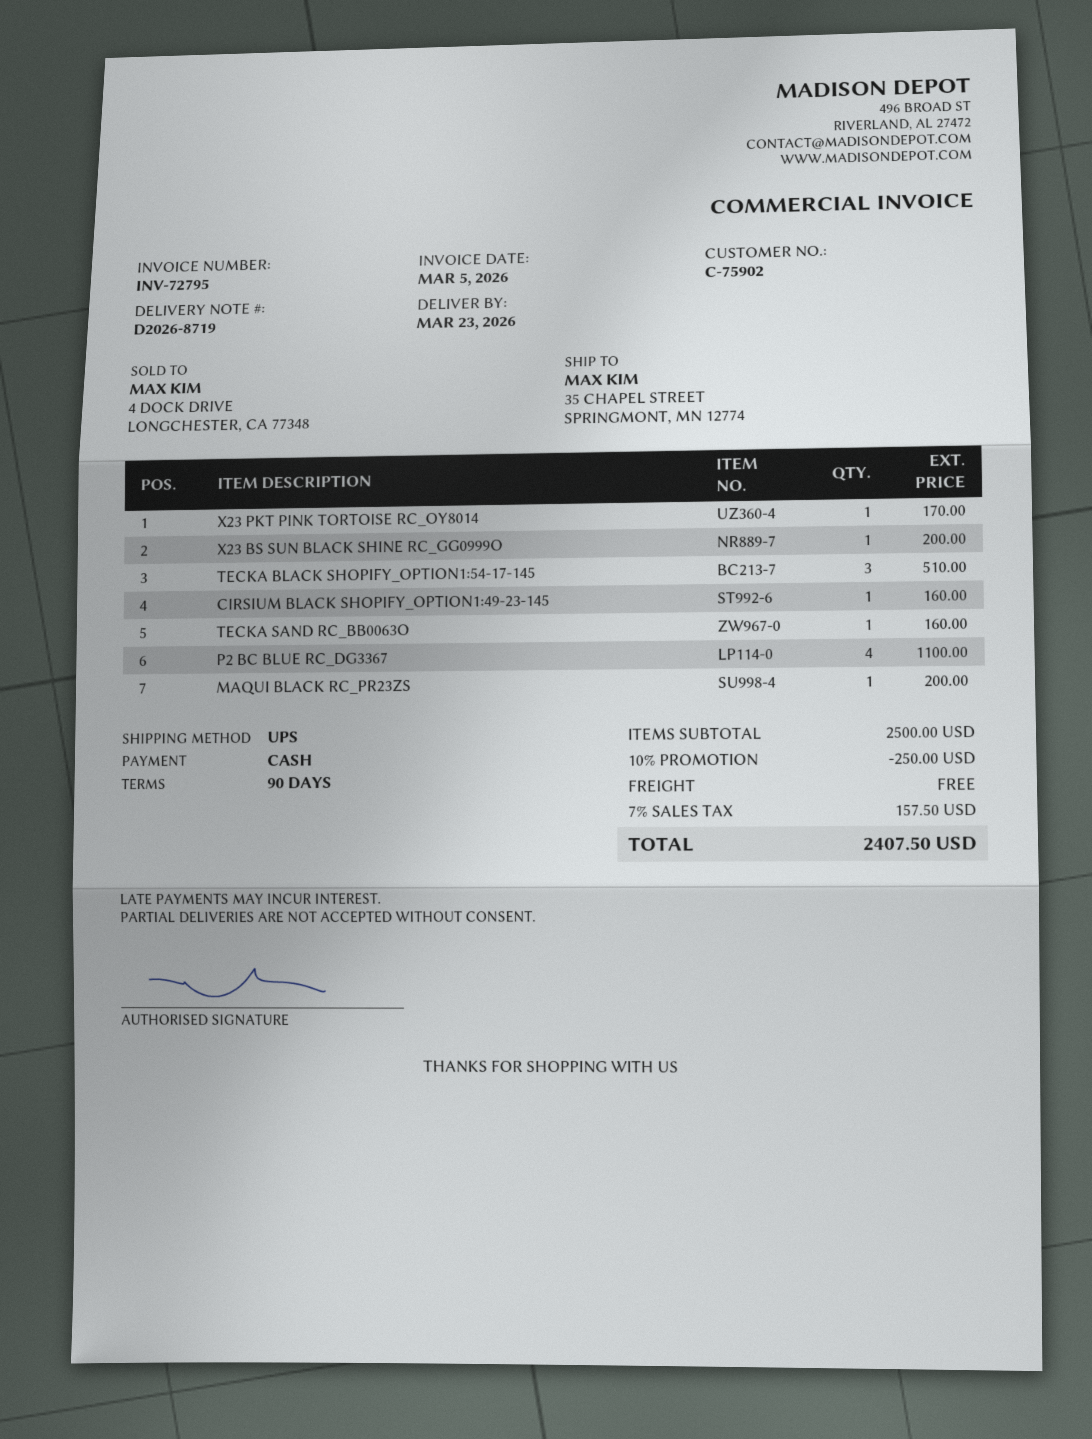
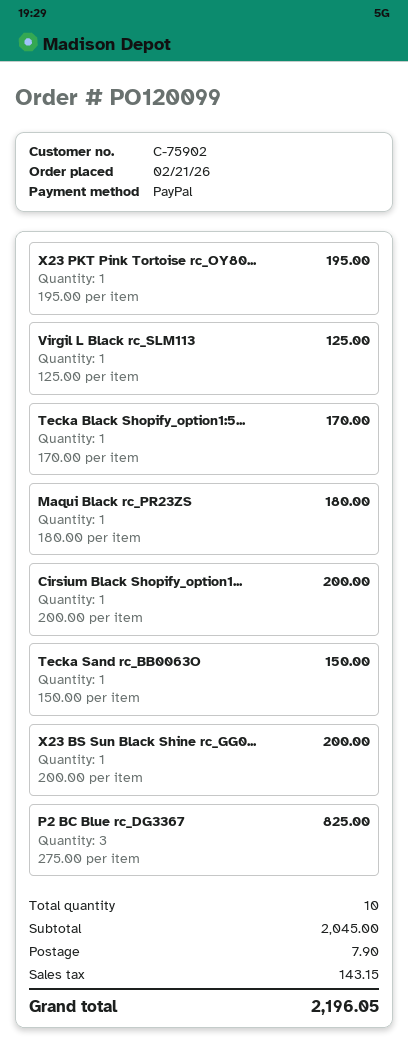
payment method: cash -> PayPal
X23 PKT PINK TORTOISE RC_OY8014: 1 for 170.00 -> 1 for 195.00
TECKA BLACK SHOPIFY_OPTION1:54-17-145: 3 for 510.00 -> 1 for 170.00
CIRSIUM BLACK SHOPIFY_OPTION1:49-23-145: 1 for 160.00 -> 1 for 200.00
TECKA SAND RC_BB0063O: 1 for 160.00 -> 1 for 150.00
P2 BC BLUE RC_DG3367: 4 for 1100.00 -> 3 for 825.00
MAQUI BLACK RC_PR23ZS: 1 for 200.00 -> 1 for 180.00
Virgil L Black rc_SLM113: none -> 1 for 125.00
subtotal: 2500.00 -> 2045.00
discount: 10% = 250.00 -> none
shipping: 0.00 -> 7.90
tax: 157.50 -> 143.15
total: 2407.50 -> 2196.05

